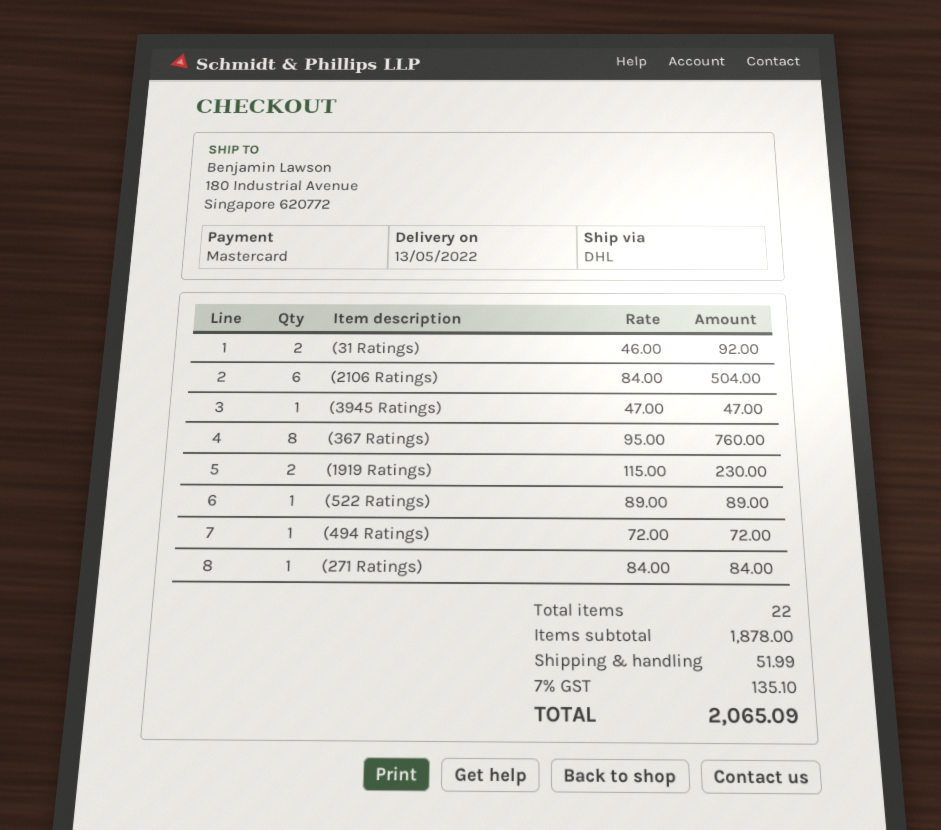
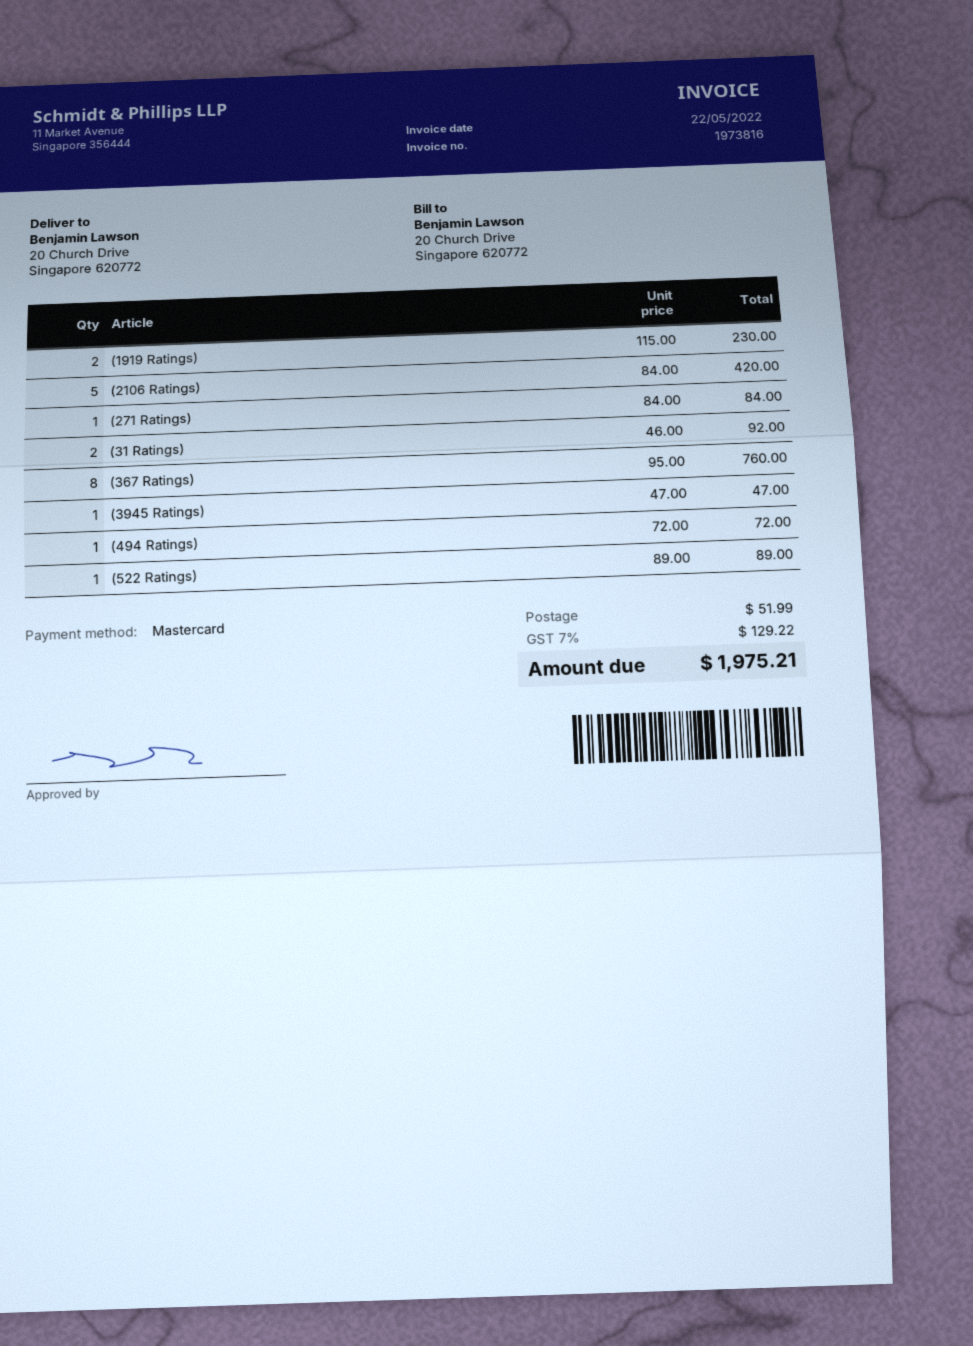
ship to: 180 Industrial Avenue, Singapore 620772 -> 20 Church Drive, Singapore 620772
(2106 Ratings): 6 x 84.00 = 504.00 -> 5 x 84.00 = 420.00
tax: 7% = 135.10 -> 7% = 129.22
total: 2065.09 -> 1975.21

